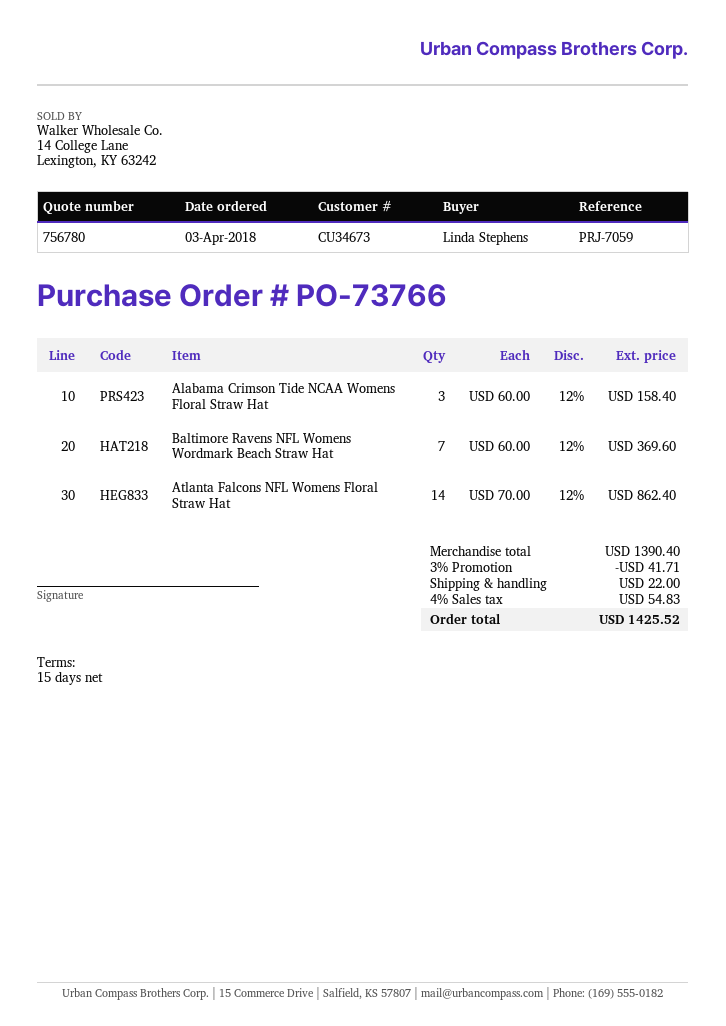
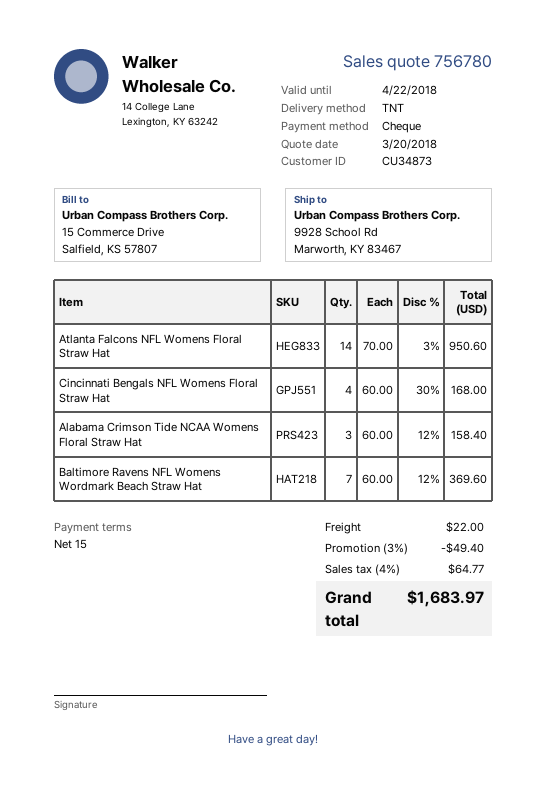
customer number: CU34673 -> CU34873
Atlanta Falcons NFL Womens Floral Straw Hat: 14 x 70.00 - 12% = 862.40 -> 14 x 70.00 - 3% = 950.60
Cincinnati Bengals NFL Womens Floral Straw Hat: none -> 4 x 60.00 - 30% = 168.00
discount: 3% = 41.71 -> 3% = 49.40
tax: 4% = 54.83 -> 4% = 64.77
total: 1425.52 -> 1683.97

